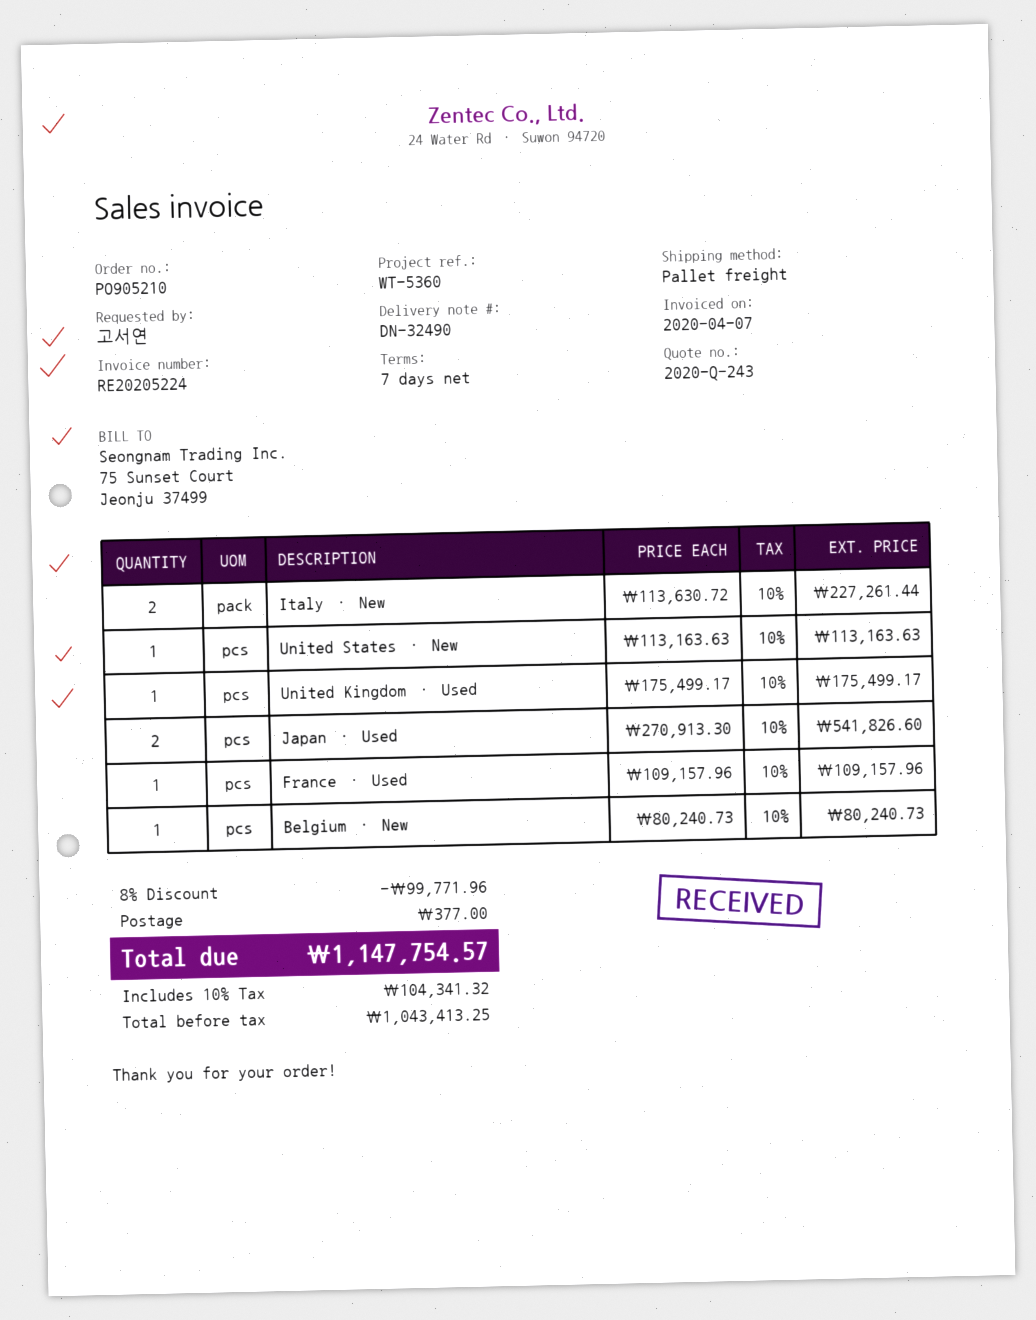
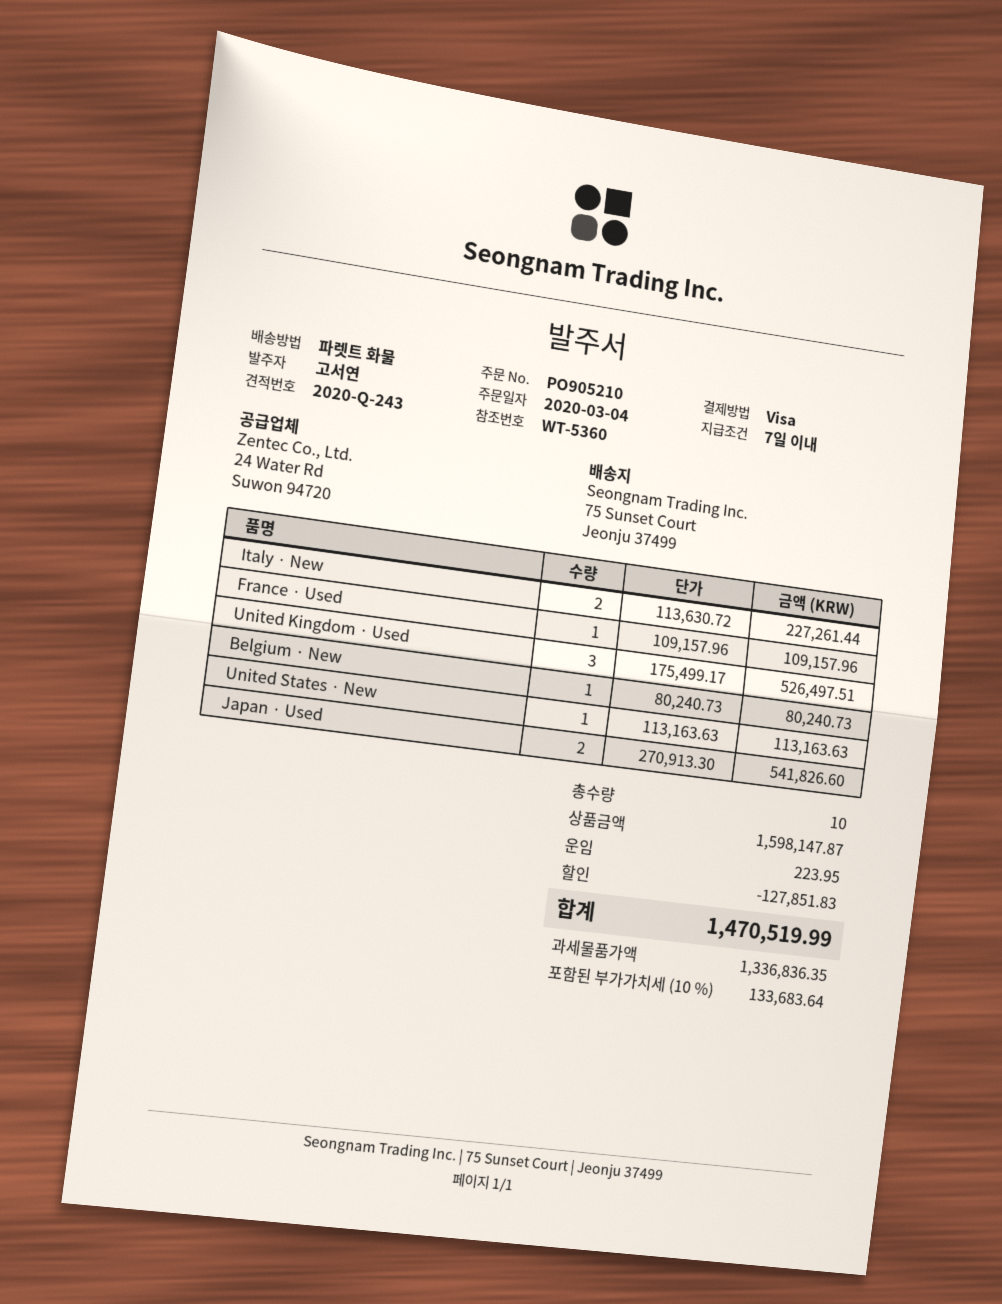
United Kingdom · Used: 1 x 175499.17 = 175499.17 -> 3 x 175499.17 = 526497.51
discount: 99771.96 -> 127851.83
shipping: 377.00 -> 223.95
net: 1043413.25 -> 1336836.35
tax: 10% = 104341.32 -> 10% = 133683.64
total: 1147754.57 -> 1470519.99

